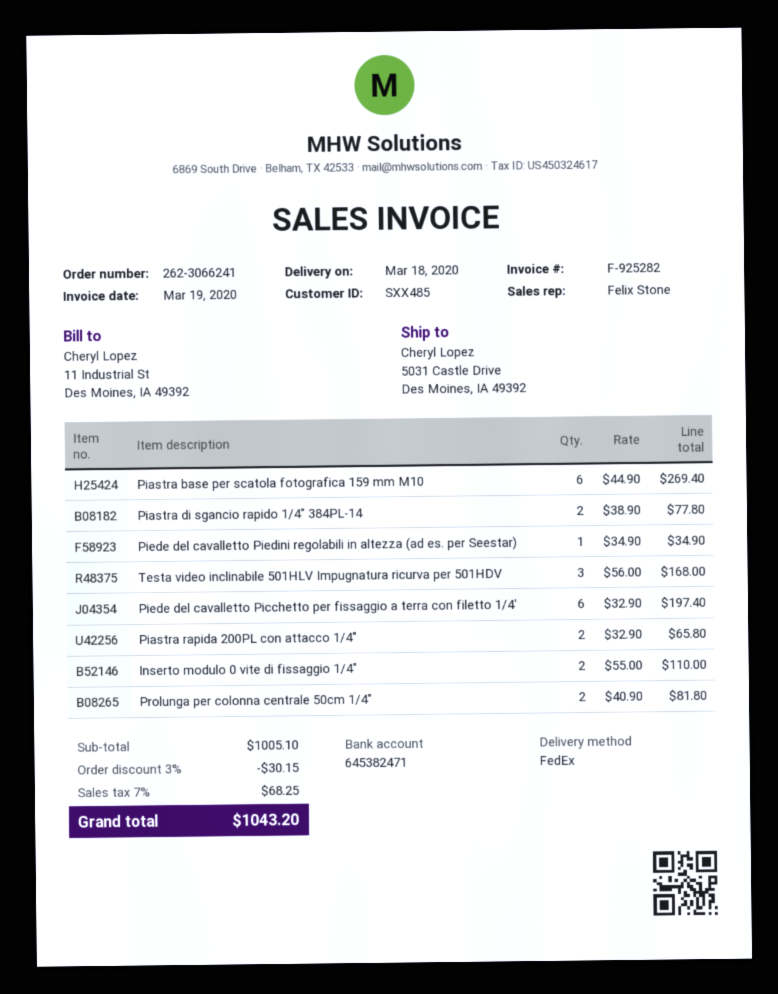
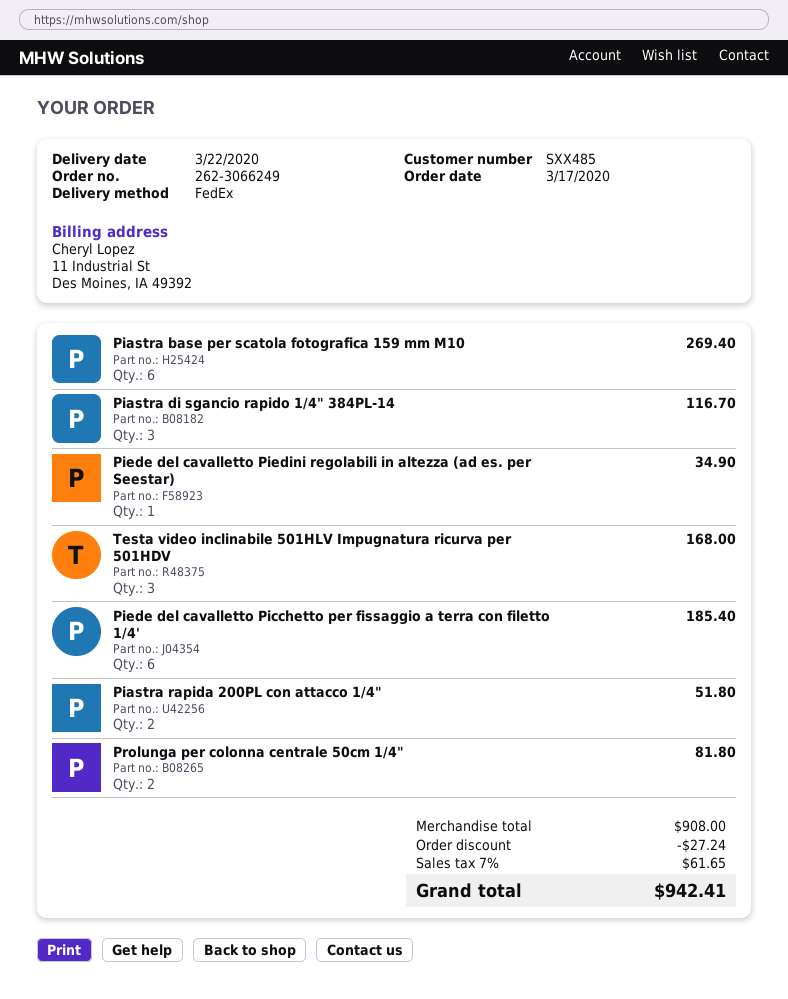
order number: 262-3066241 -> 262-3066249
delivery date: 2020-03-18 -> 2020-03-22
Piastra di sgancio rapido 1/4" 384PL-14: 2 for 77.80 -> 3 for 116.70
Piede del cavalletto Picchetto per fissaggio a terra con filetto 1/4': 6 for 197.40 -> 6 for 185.40
Piastra rapida 200PL con attacco 1/4": 2 for 65.80 -> 2 for 51.80
Inserto modulo 0 vite di fissaggio 1/4": 2 for 110.00 -> none
subtotal: 1005.10 -> 908.00
discount: 30.15 -> 27.24
tax: 7% = 68.25 -> 7% = 61.65
total: 1043.20 -> 942.41

